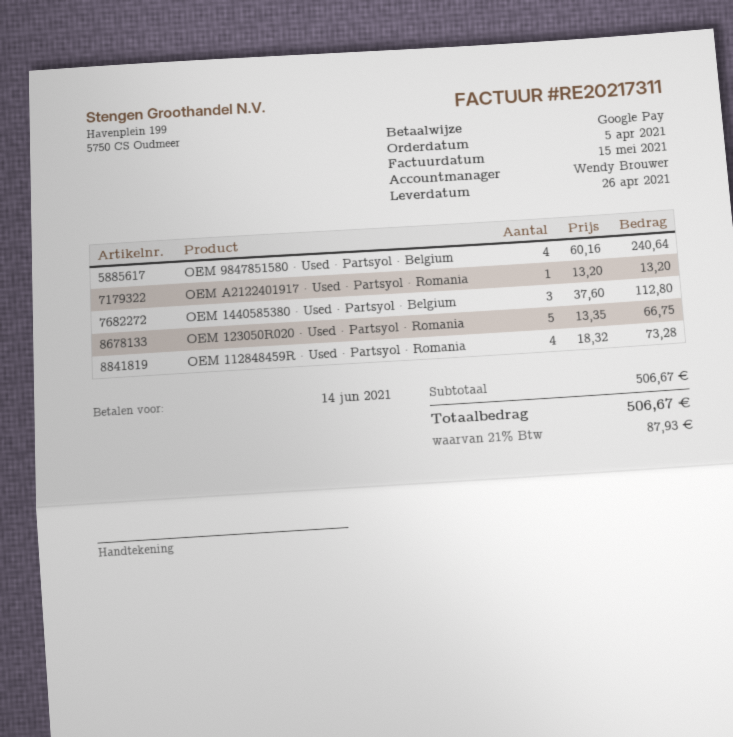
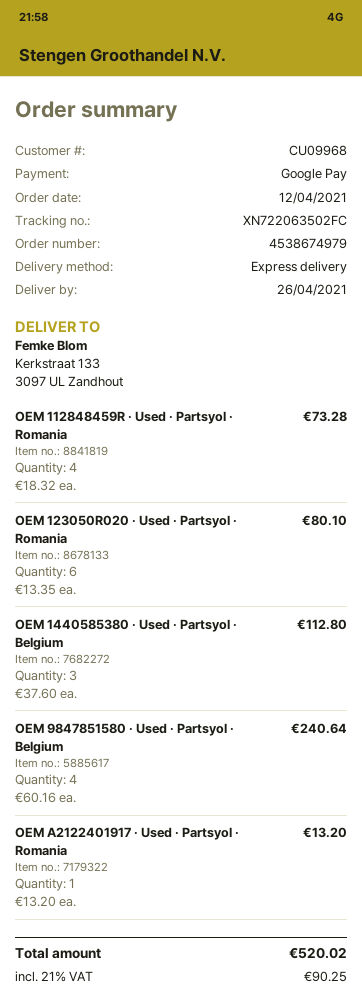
order date: 2021-04-05 -> 2021-04-12
OEM 123050R020 · Used · Partsyol · Romania: 5 x 13.35 = 66.75 -> 6 x 13.35 = 80.10
tax: 21% = 87.93 -> 21% = 90.25
total: 506.67 -> 520.02

